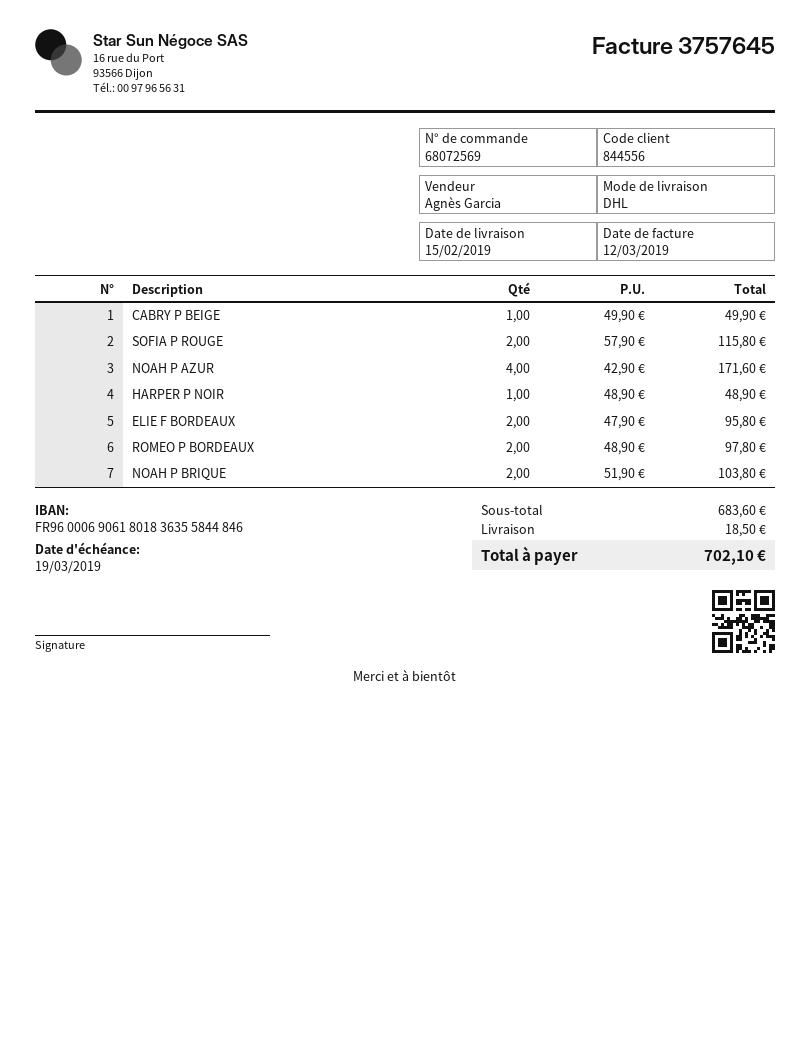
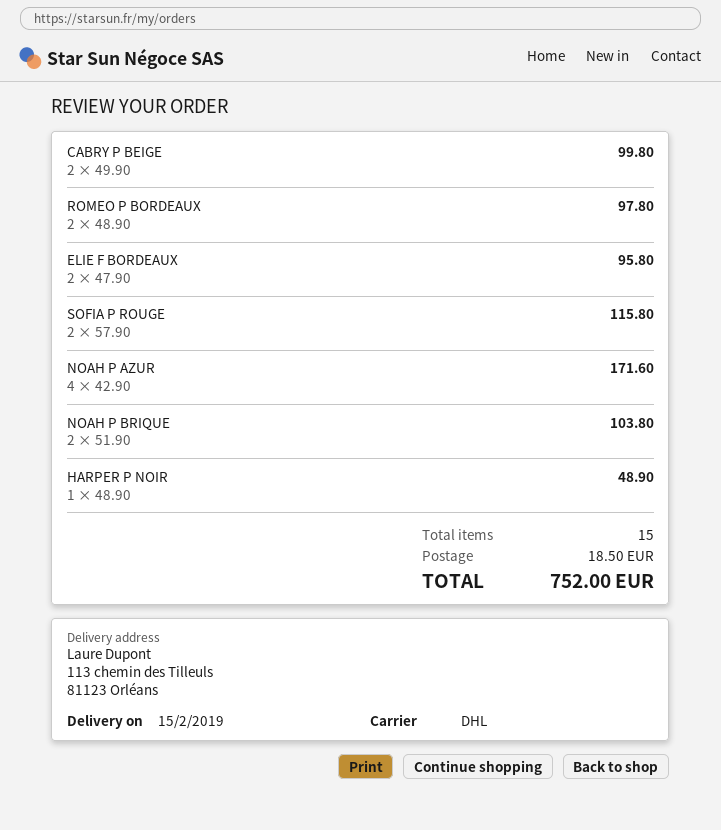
CABRY P BEIGE: 1 x 49.90 = 49.90 -> 2 x 49.90 = 99.80
total: 702.10 -> 752.00

